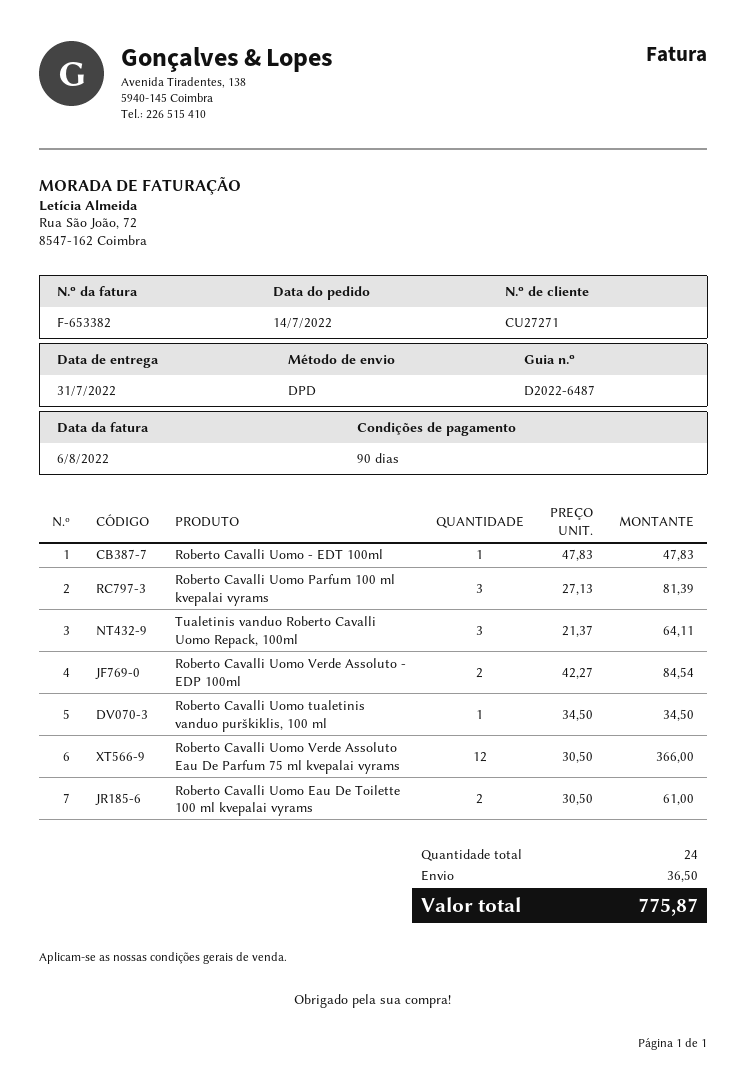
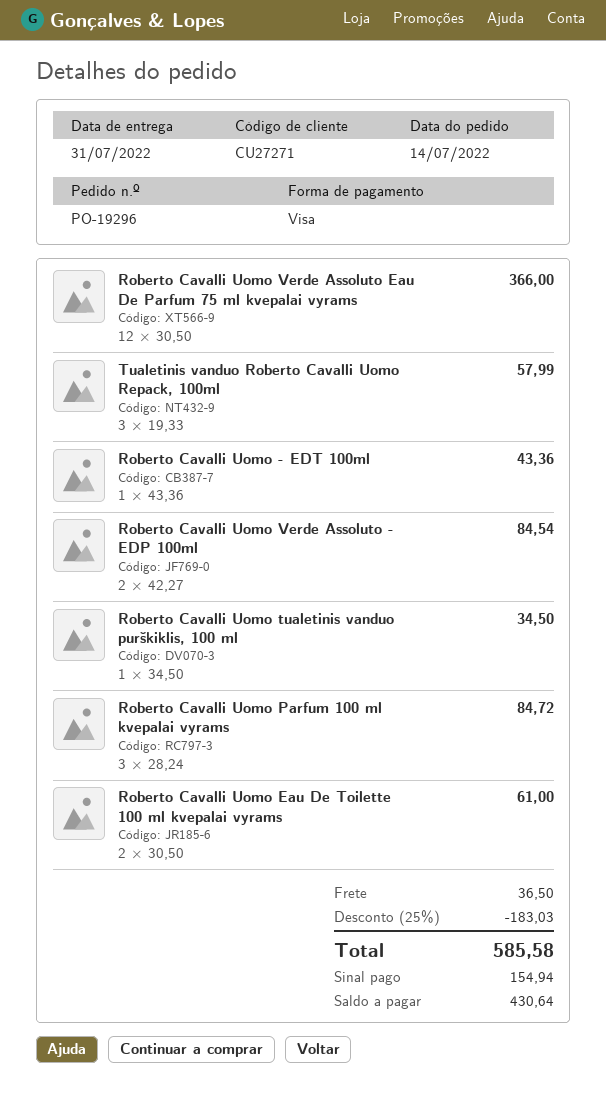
Roberto Cavalli Uomo - EDT 100ml: 1 x 47.83 = 47.83 -> 1 x 43.36 = 43.36
Roberto Cavalli Uomo Parfum 100 ml kvepalai vyrams: 3 x 27.13 = 81.39 -> 3 x 28.24 = 84.72
Tualetinis vanduo Roberto Cavalli Uomo Repack, 100ml: 3 x 21.37 = 64.11 -> 3 x 19.33 = 57.99
discount: none -> 25% = 183.03
total: 775.87 -> 585.58

